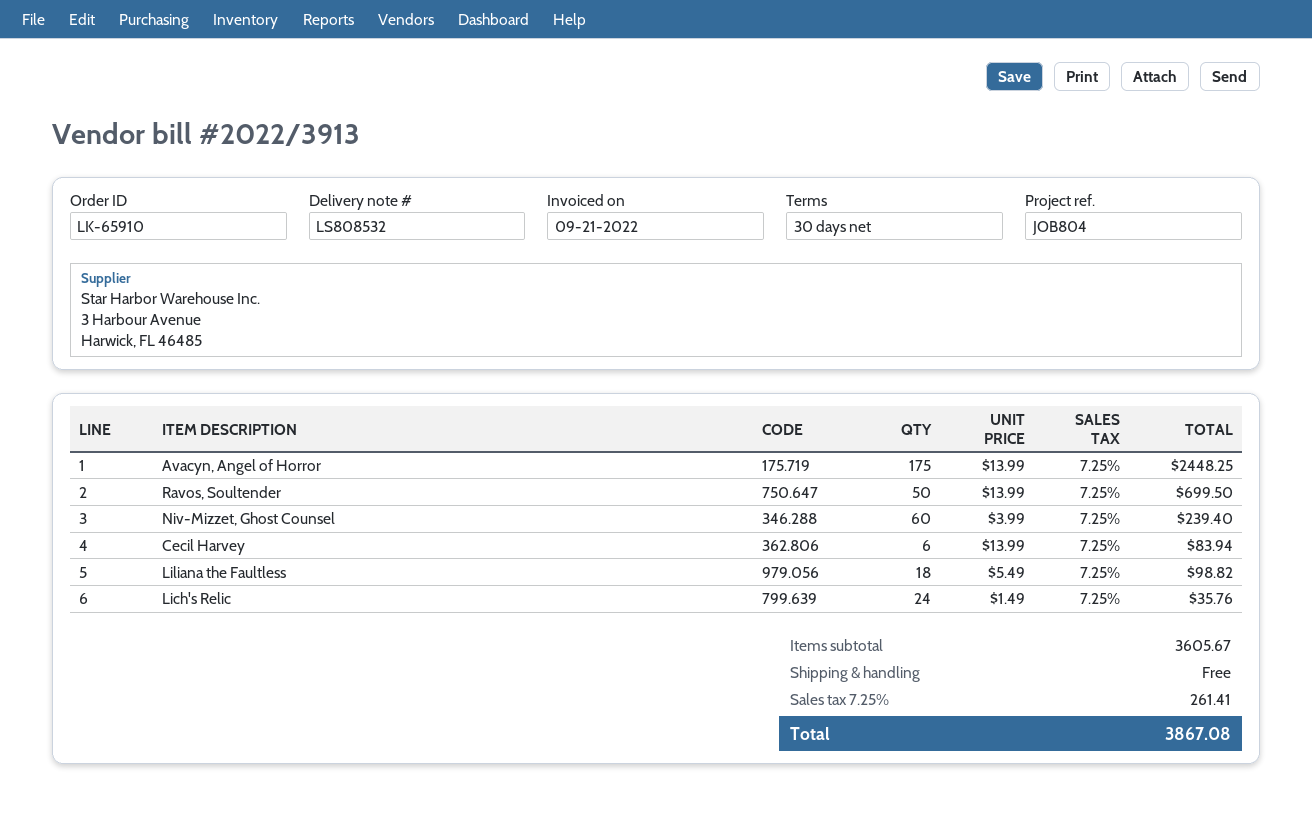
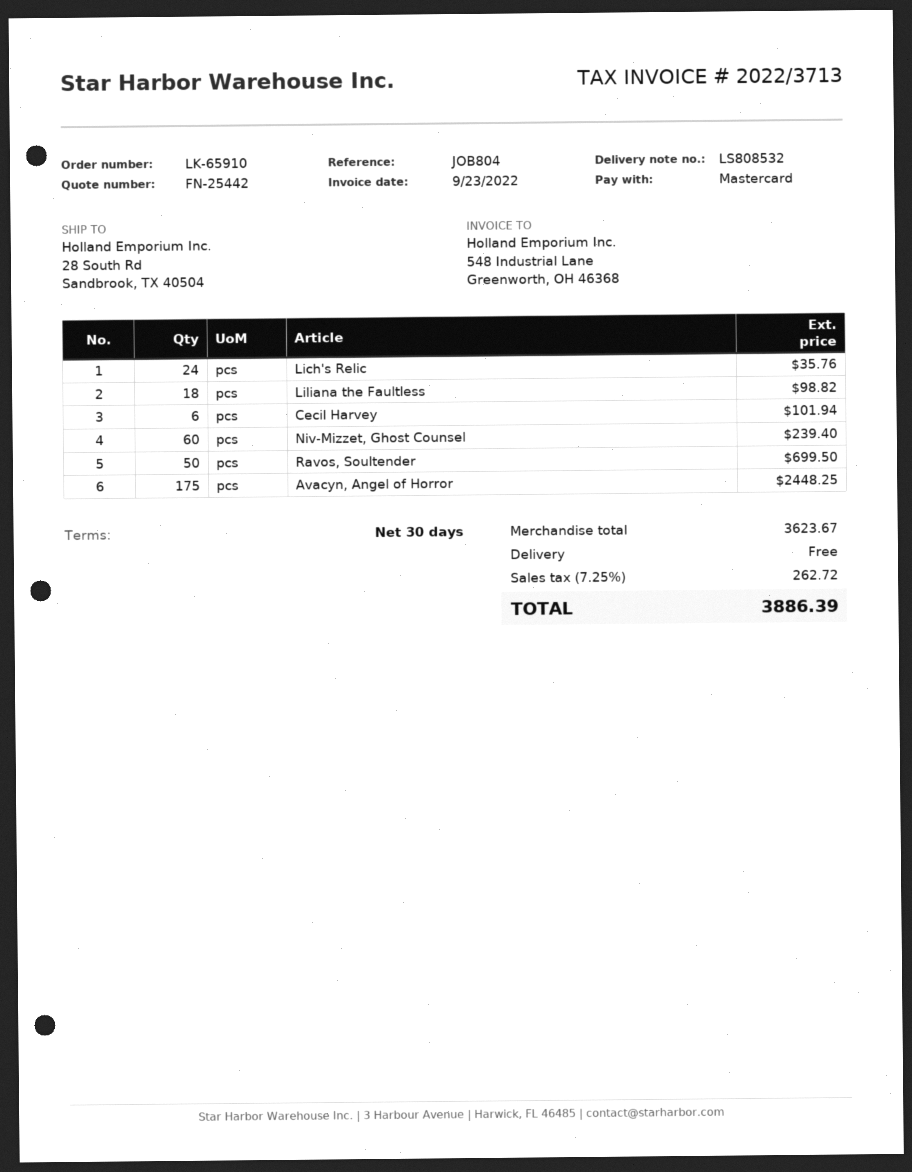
invoice number: 2022/3913 -> 2022/3713
invoice date: 2022-09-21 -> 2022-09-23
Cecil Harvey: 6 for 83.94 -> 6 for 101.94
subtotal: 3605.67 -> 3623.67
tax: 7.25% = 261.41 -> 7.25% = 262.72
total: 3867.08 -> 3886.39

